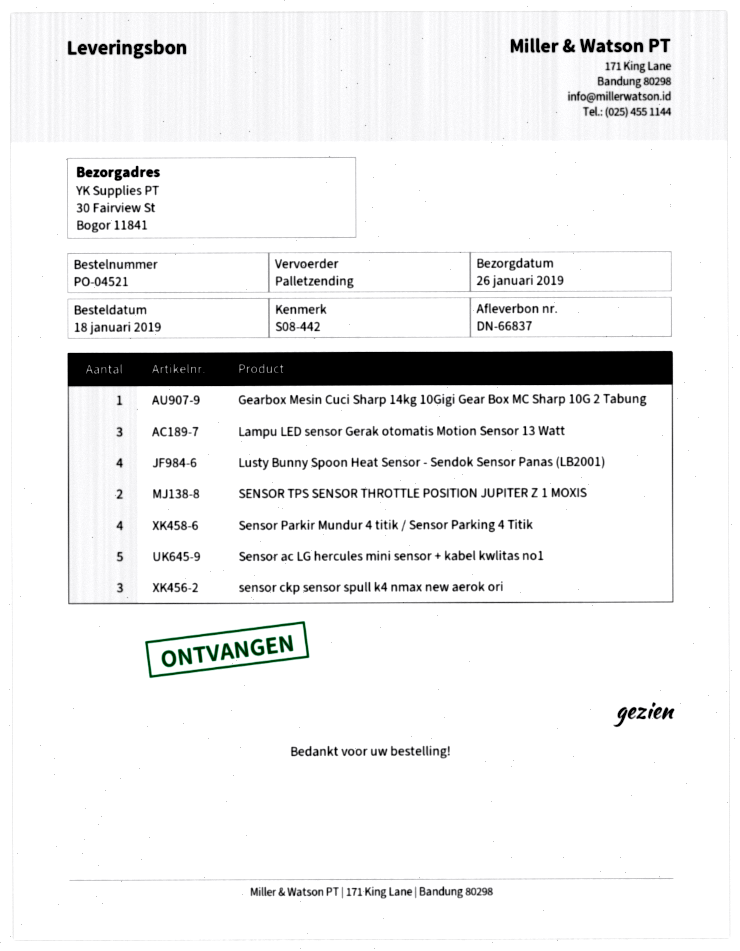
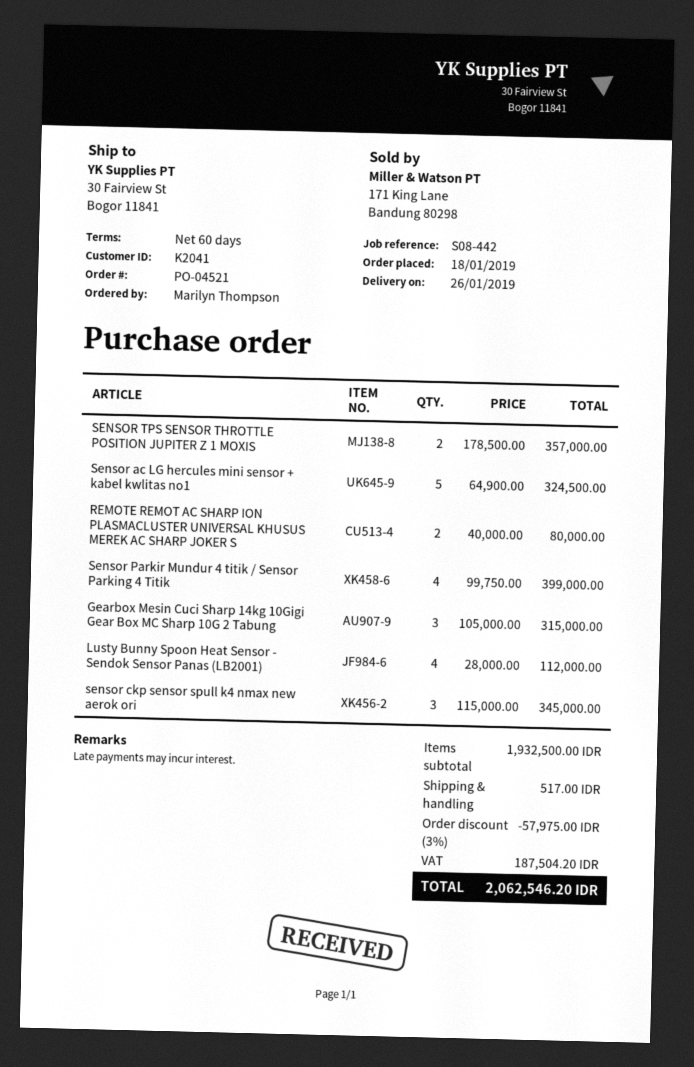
Gearbox Mesin Cuci Sharp 14kg 10Gigi Gear Box MC Sharp 10G 2 Tabung: 1 -> 3
Lampu LED sensor Gerak otomatis Motion Sensor 13 Watt: 3 -> none
REMOTE REMOT AC SHARP ION PLASMACLUSTER UNIVERSAL KHUSUS MEREK AC SHARP JOKER S: none -> 2

